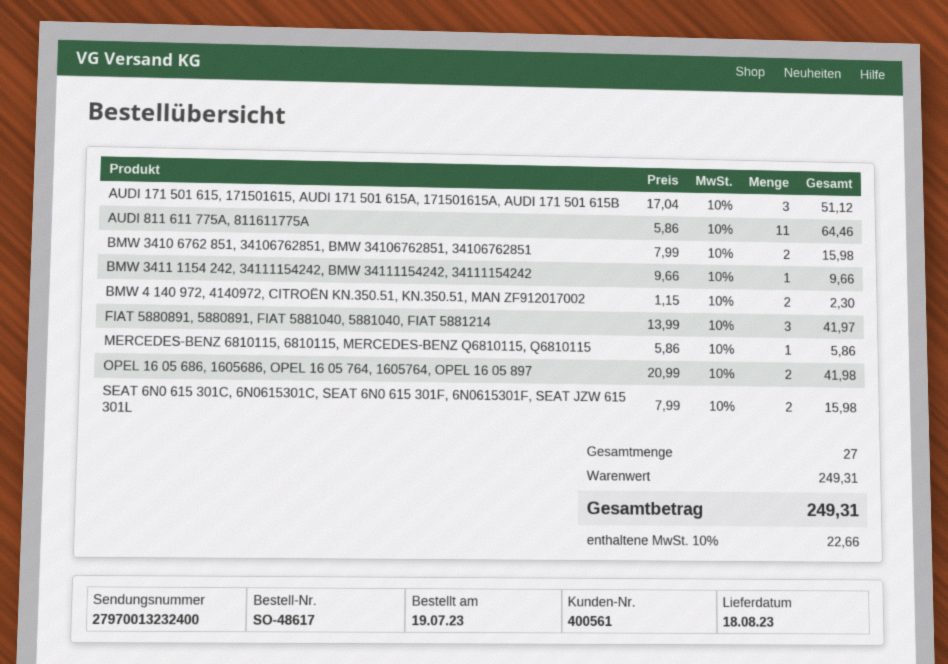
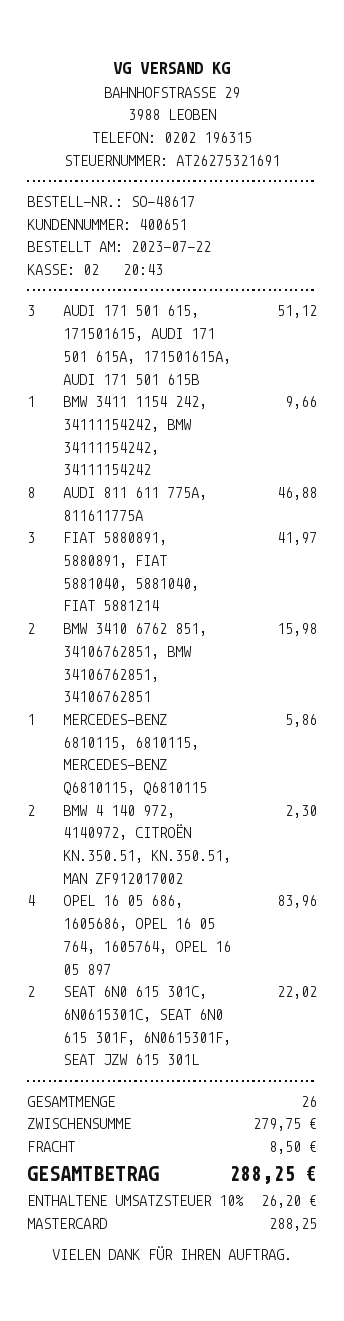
order date: 2023-07-19 -> 2023-07-22
customer number: 400561 -> 400651
AUDI 811 611 775A, 811611775A: 11 for 64.46 -> 8 for 46.88
OPEL 16 05 686, 1605686, OPEL 16 05 764, 1605764, OPEL 16 05 897: 2 for 41.98 -> 4 for 83.96
SEAT 6N0 615 301C, 6N0615301C, SEAT 6N0 615 301F, 6N0615301F, SEAT JZW 615 301L: 2 for 15.98 -> 2 for 22.02
total quantity: 27 -> 26
subtotal: 249.31 -> 279.75
shipping: none -> 8.50
tax: 10% = 22.66 -> 10% = 26.20
total: 249.31 -> 288.25

